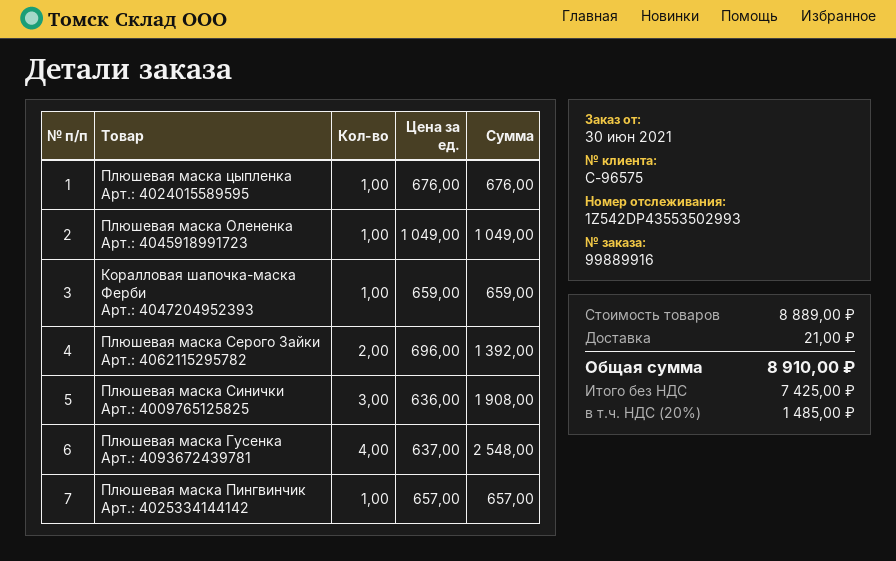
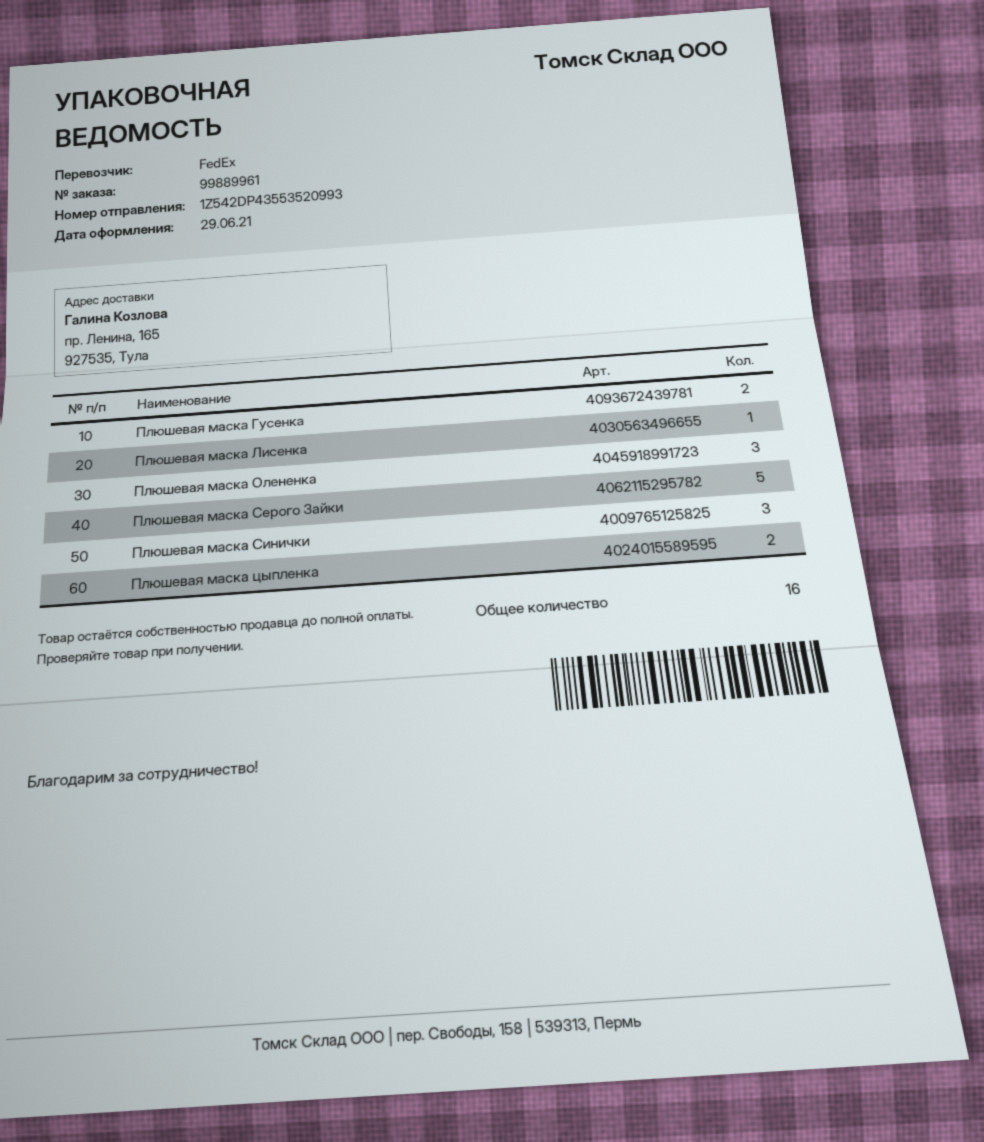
order number: 99889916 -> 99889961
order date: 2021-06-30 -> 2021-06-29
tracking number: 1Z542DP43553502993 -> 1Z542DP43553520993
Плюшевая маска цыпленка: 1 -> 2
Плюшевая маска Олененка: 1 -> 3
Коралловая шапочка-маска Ферби: 1 -> none
Плюшевая маска Серого Зайки: 2 -> 5
Плюшевая маска Гусенка: 4 -> 2
Плюшевая маска Пингвинчик: 1 -> none
Плюшевая маска Лисенка: none -> 1

